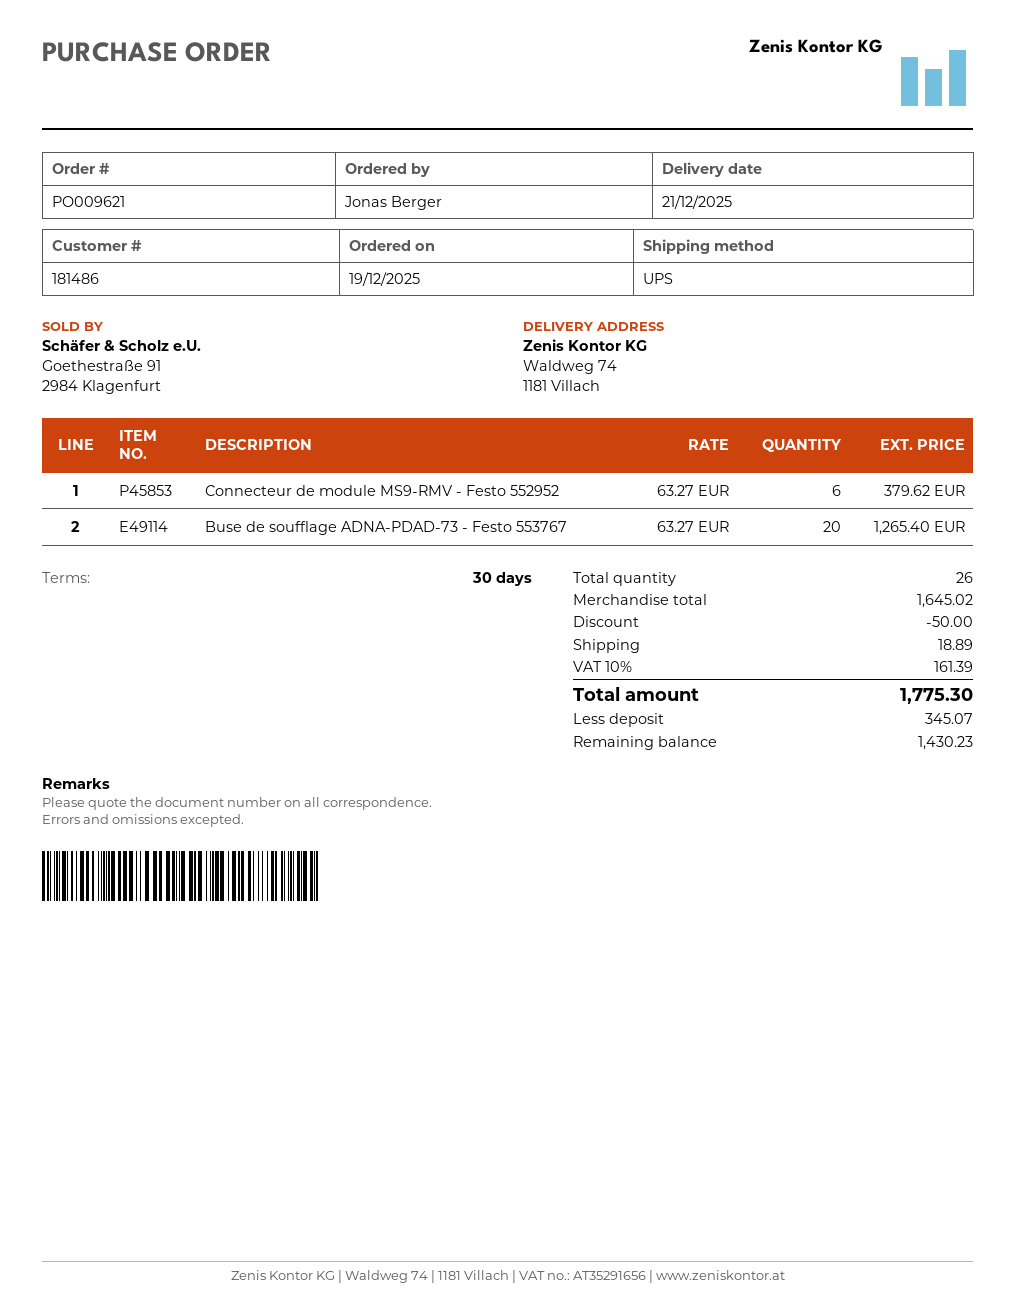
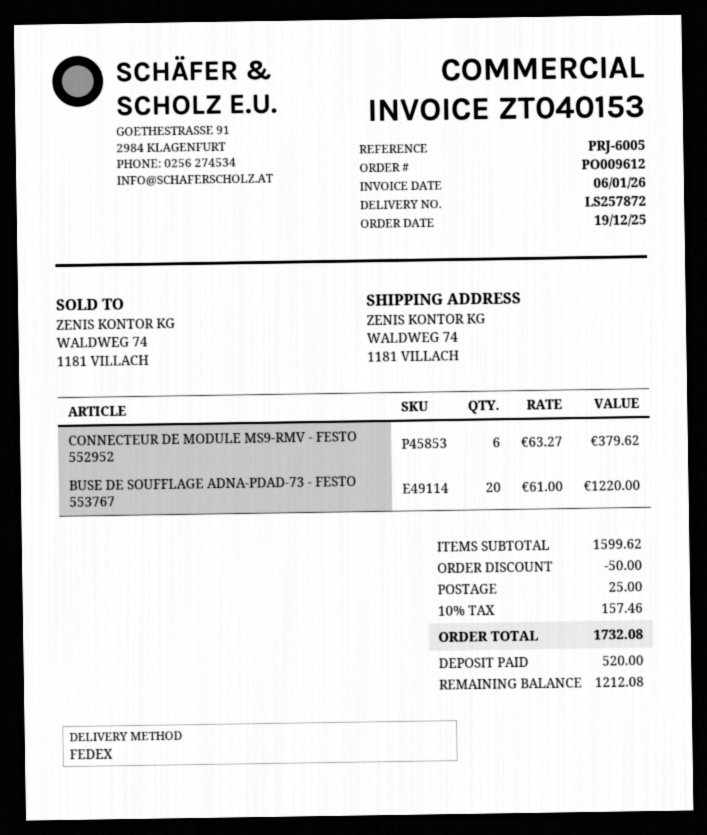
order number: PO009621 -> PO009612
shipping method: UPS -> FedEx
Buse de soufflage ADNA-PDAD-73 - Festo 553767: 20 x 63.27 = 1265.40 -> 20 x 61.00 = 1220.00
subtotal: 1645.02 -> 1599.62
shipping: 18.89 -> 25.00
tax: 10% = 161.39 -> 10% = 157.46
total: 1775.30 -> 1732.08
deposit: 345.07 -> 520.00
balance: 1430.23 -> 1212.08

